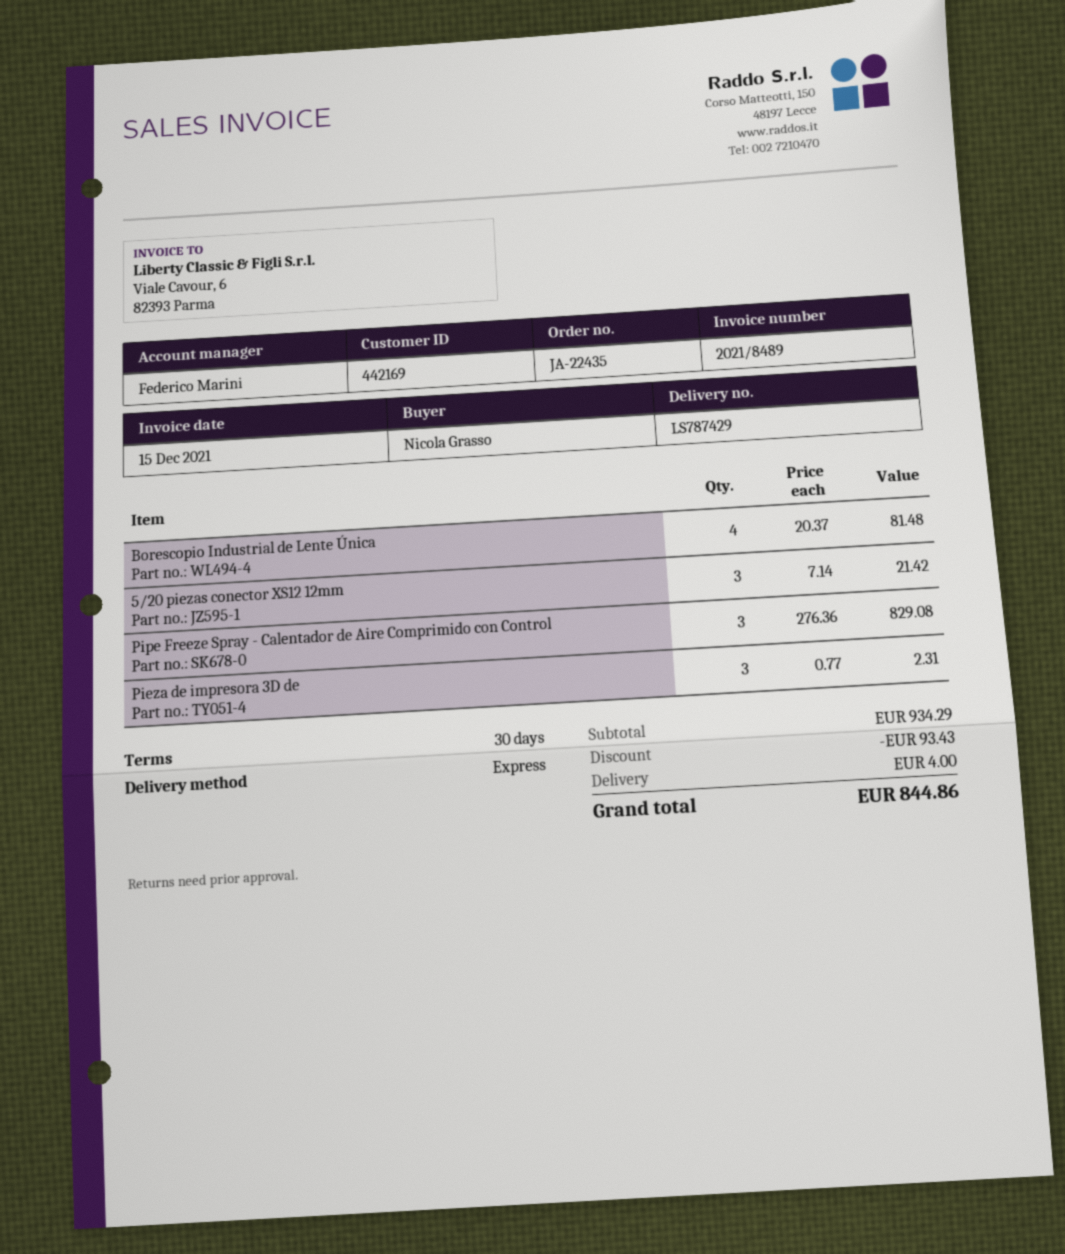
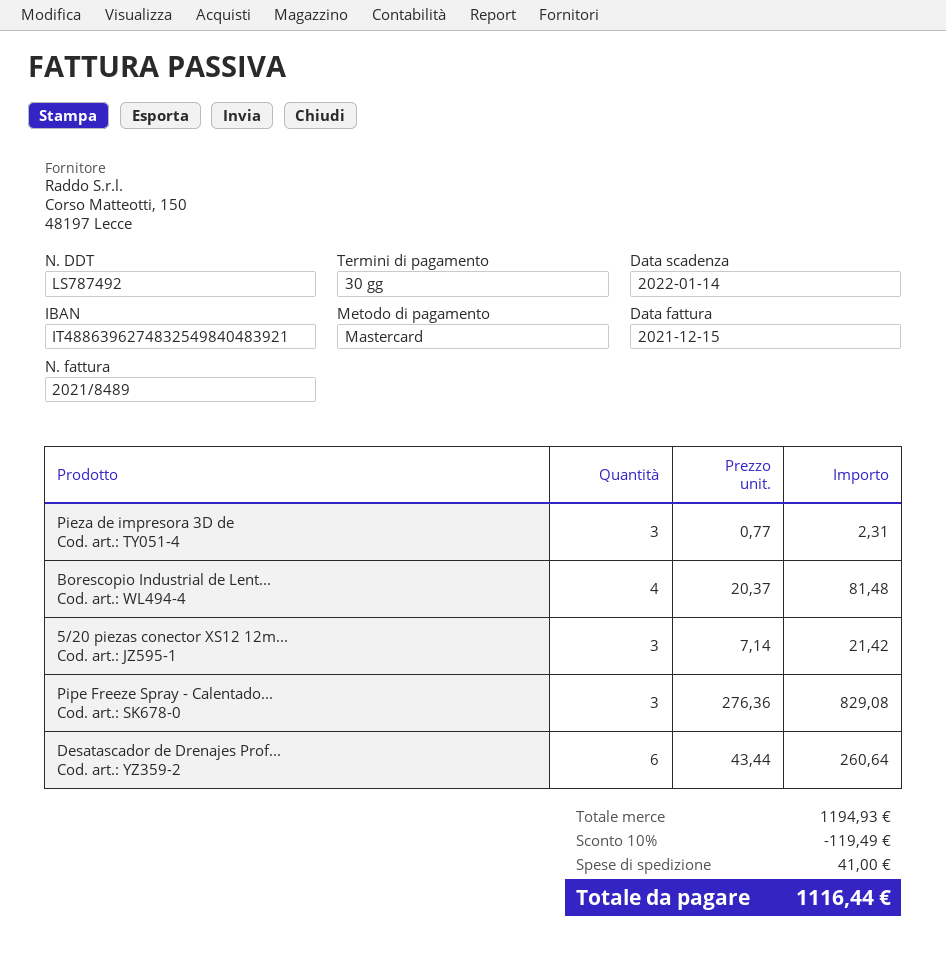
delivery note number: LS787429 -> LS787492
Desatascador de Drenajes Prof...: none -> 6 x 43.44 = 260.64
subtotal: 934.29 -> 1194.93
discount: 93.43 -> 119.49
shipping: 4.00 -> 41.00
total: 844.86 -> 1116.44

